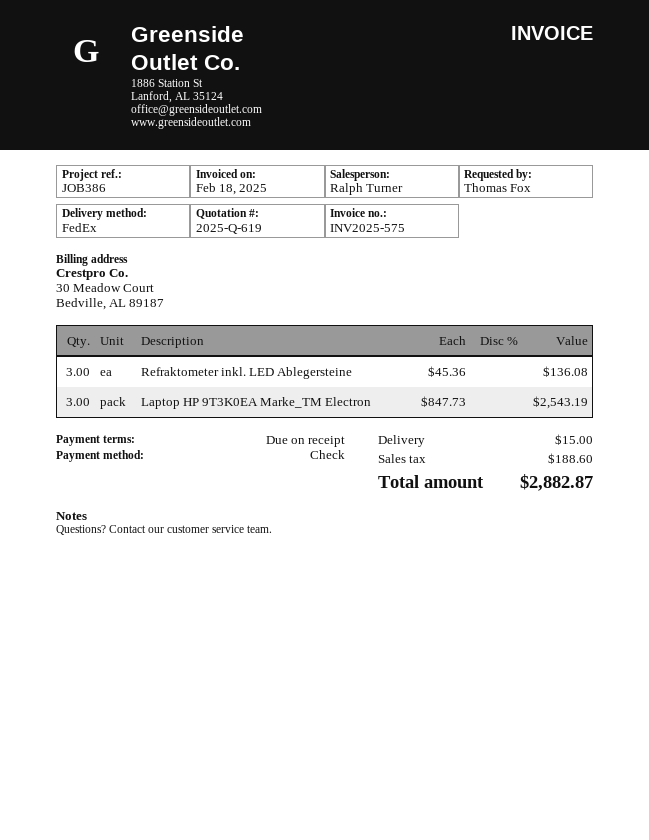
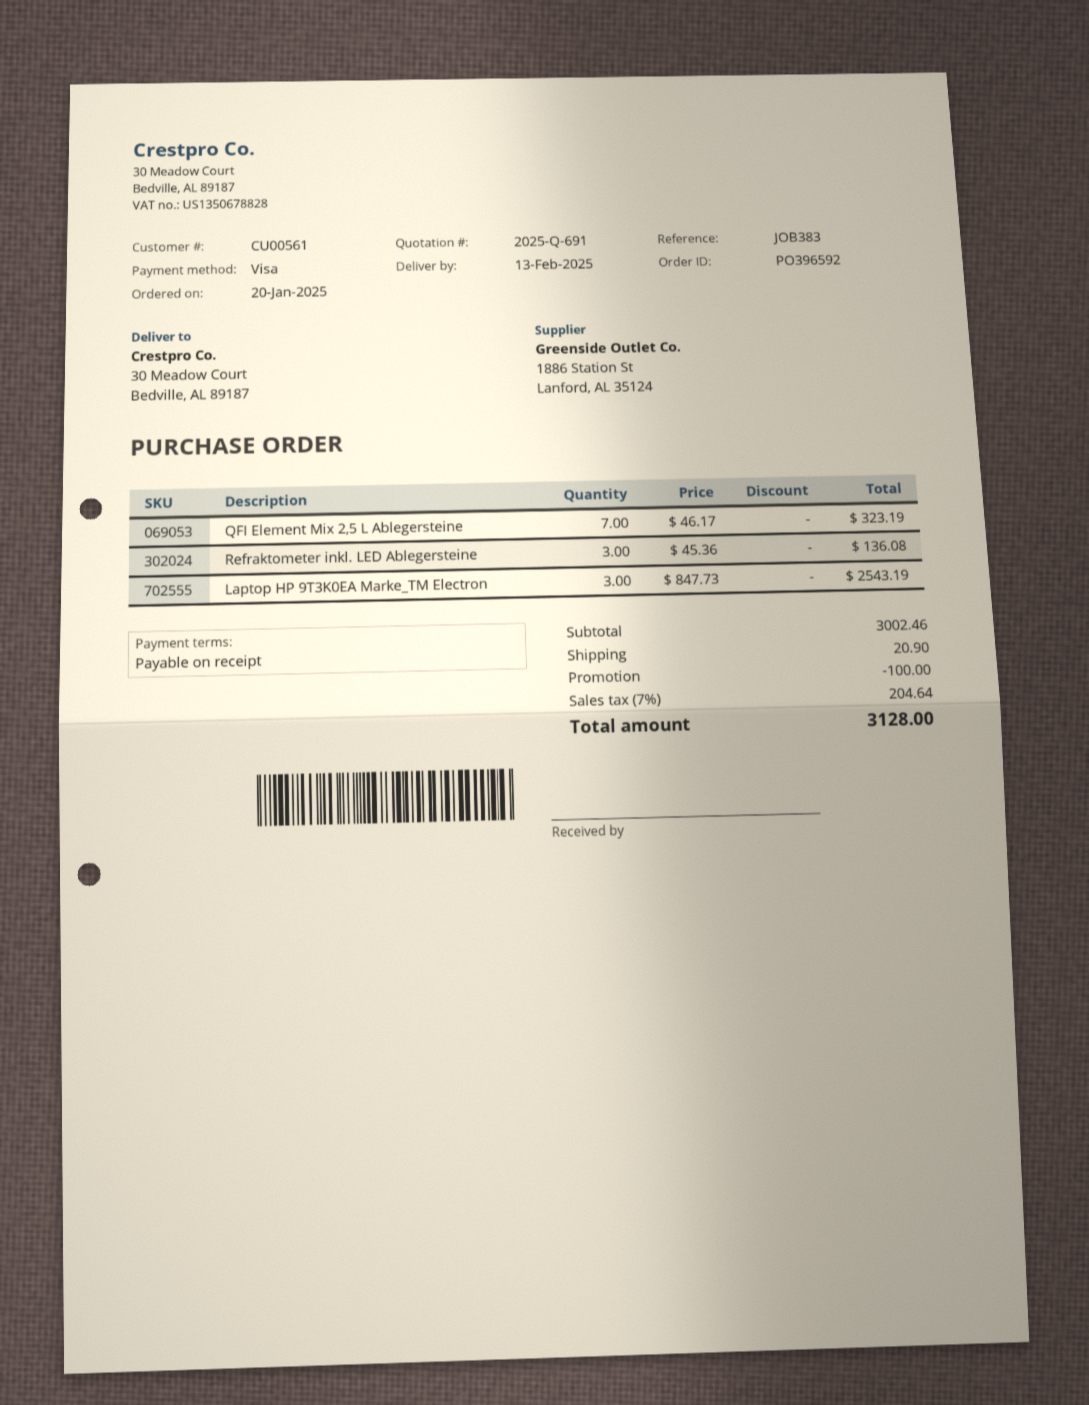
quote number: 2025-Q-619 -> 2025-Q-691
reference: JOB386 -> JOB383
payment method: cheque -> Visa
QFI Element Mix 2,5 L Ablegersteine: none -> 7 x 46.17 = 323.19
discount: none -> 100.00
shipping: 15.00 -> 20.90
tax: 188.60 -> 204.64
total: 2882.87 -> 3128.00

